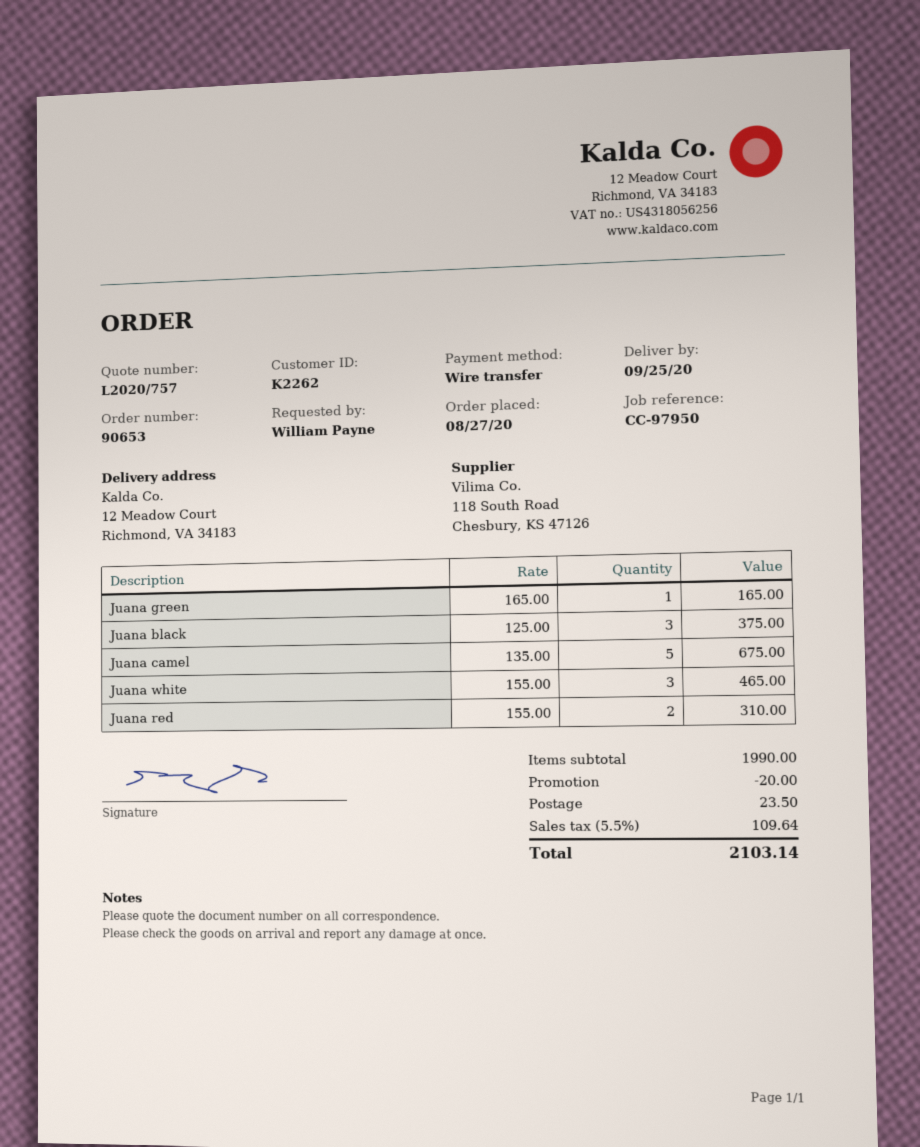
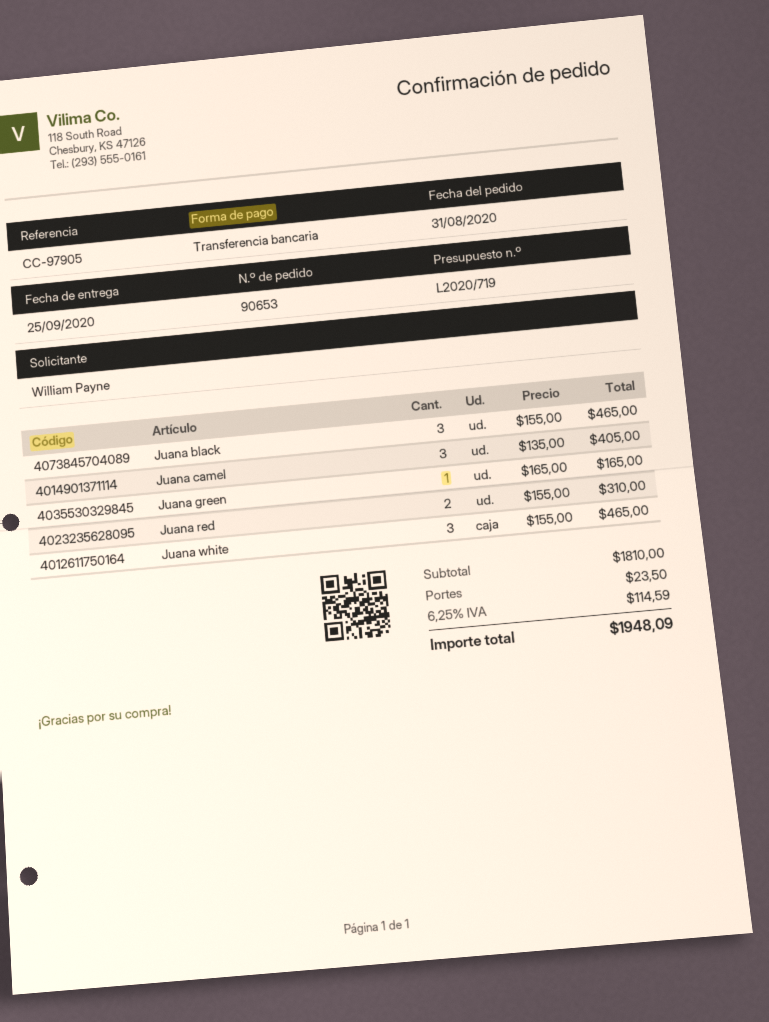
quote number: L2020/757 -> L2020/719
order date: 2020-08-27 -> 2020-08-31
reference: CC-97950 -> CC-97905
Juana black: 3 x 125.00 = 375.00 -> 3 x 155.00 = 465.00
Juana camel: 5 x 135.00 = 675.00 -> 3 x 135.00 = 405.00
subtotal: 1990.00 -> 1810.00
discount: 20.00 -> none
tax: 5.5% = 109.64 -> 6.25% = 114.59
total: 2103.14 -> 1948.09

